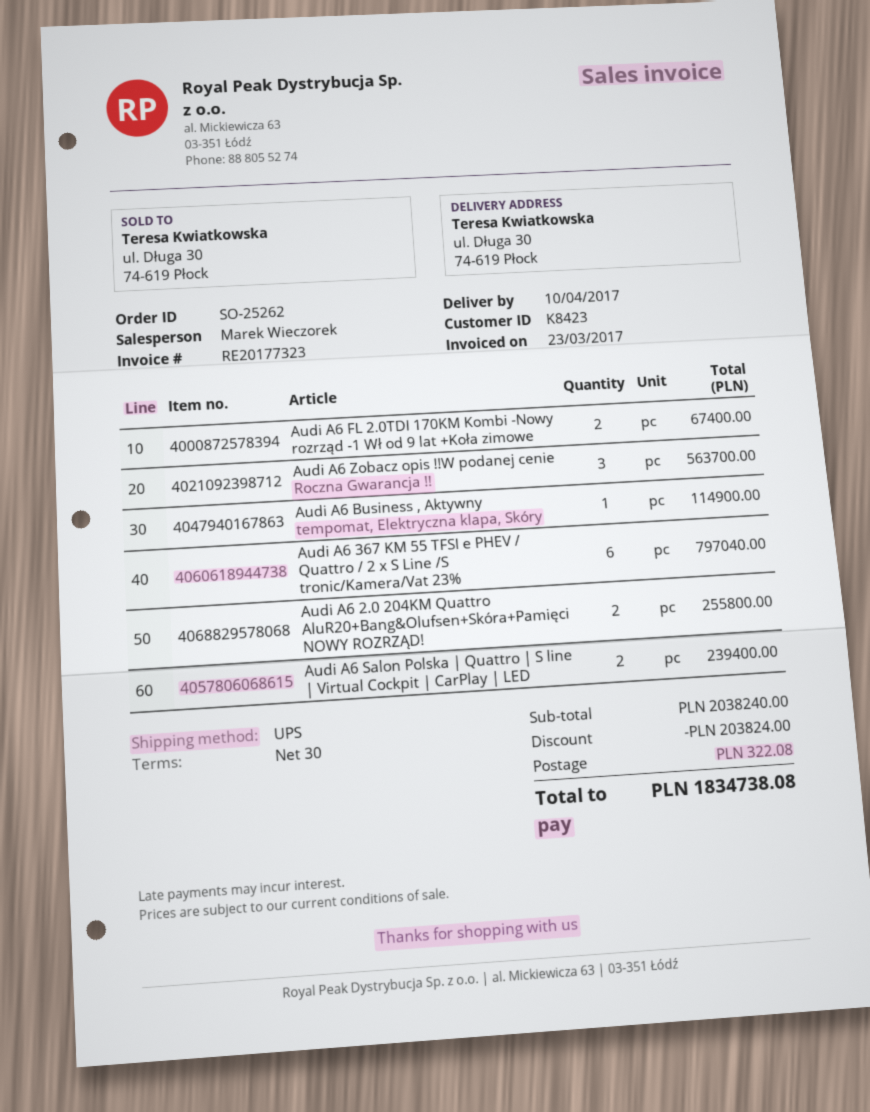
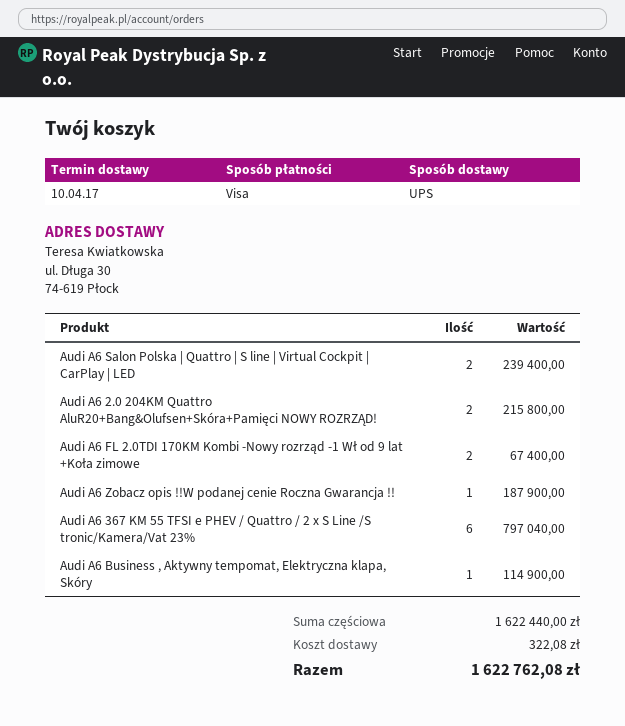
Audi A6 Zobacz opis !!W podanej cenie Roczna Gwarancja !!: 3 for 563700.00 -> 1 for 187900.00
Audi A6 2.0 204KM Quattro AluR20+Bang&Olufsen+Skóra+Pamięci NOWY ROZRZĄD!: 2 for 255800.00 -> 2 for 215800.00
subtotal: 2038240.00 -> 1622440.00
discount: 203824.00 -> none
total: 1834738.08 -> 1622762.08

